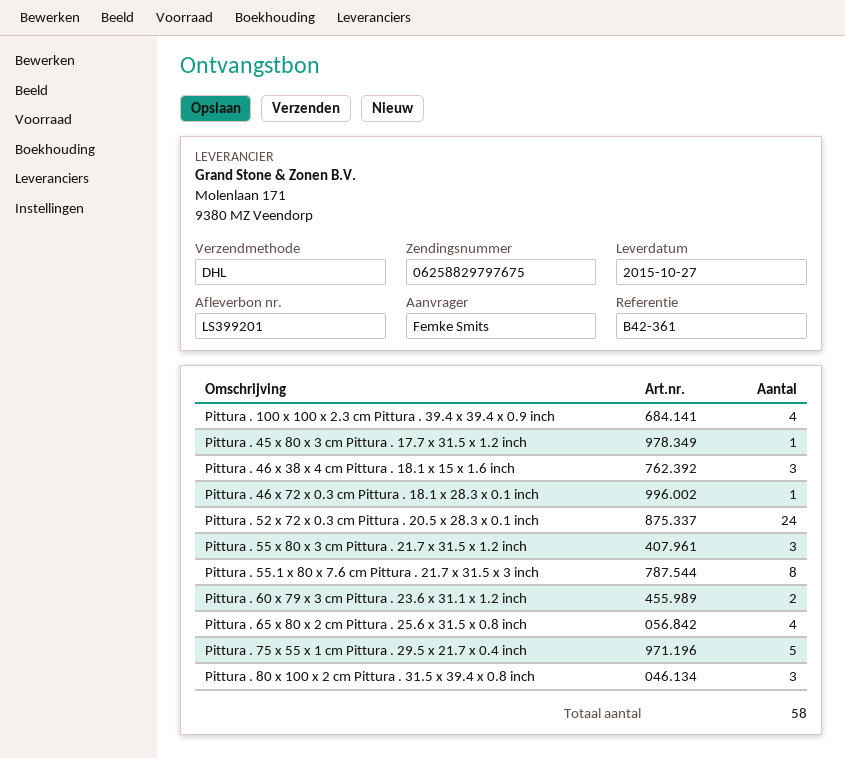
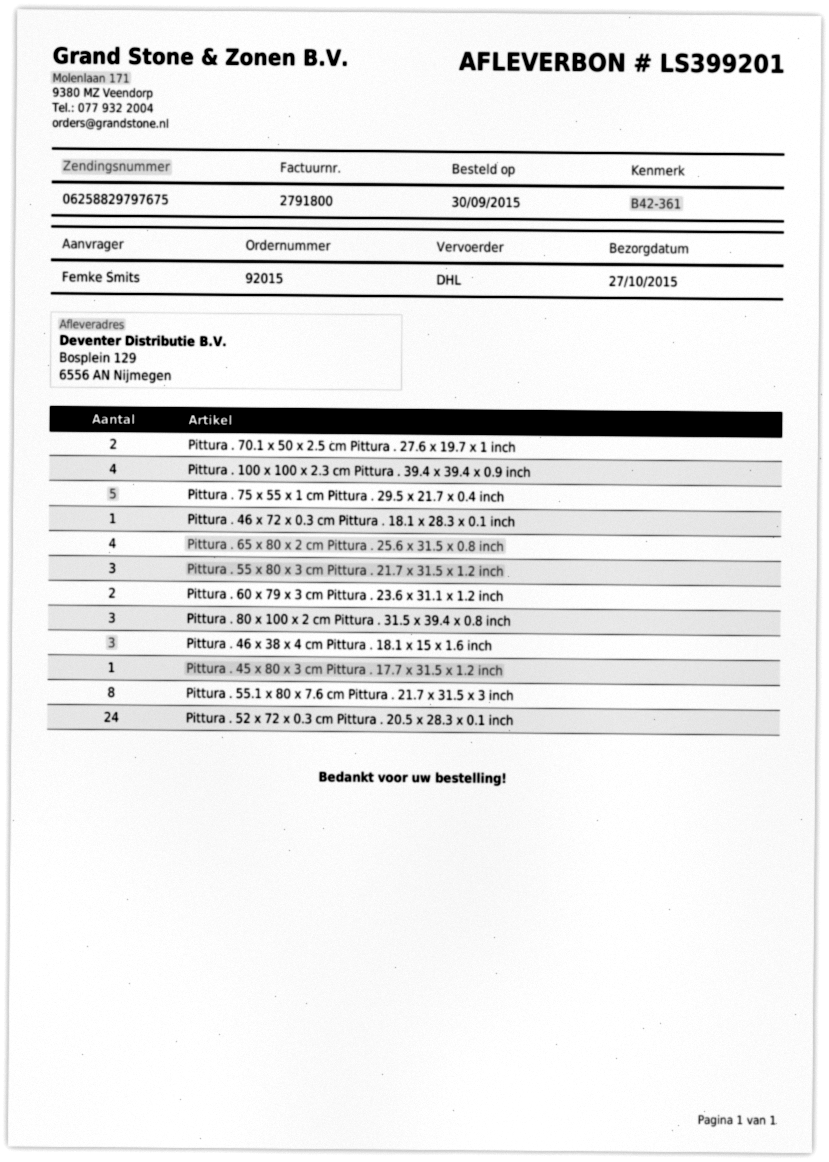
Pittura . 70.1 x 50 x 2.5 cm Pittura . 27.6 x 19.7 x 1 inch: none -> 2

